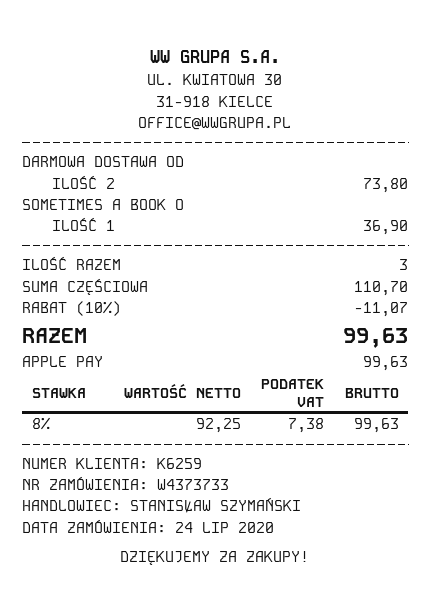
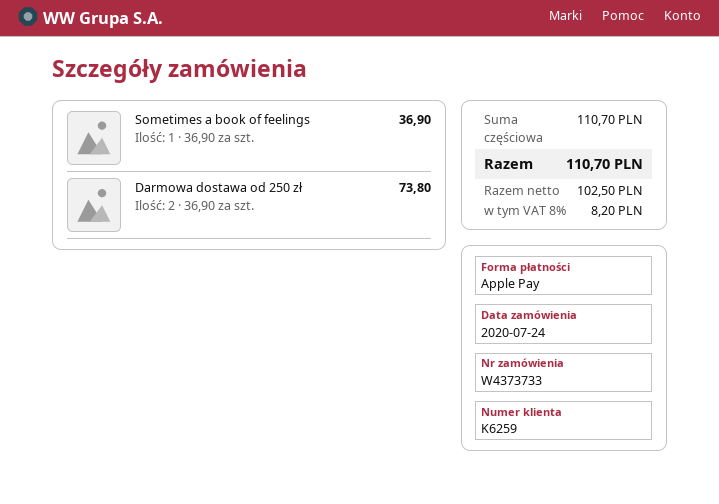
discount: 10% = 11.07 -> none
net: 92.25 -> 102.50
tax: 8% = 7.38 -> 8% = 8.20
total: 99.63 -> 110.70

